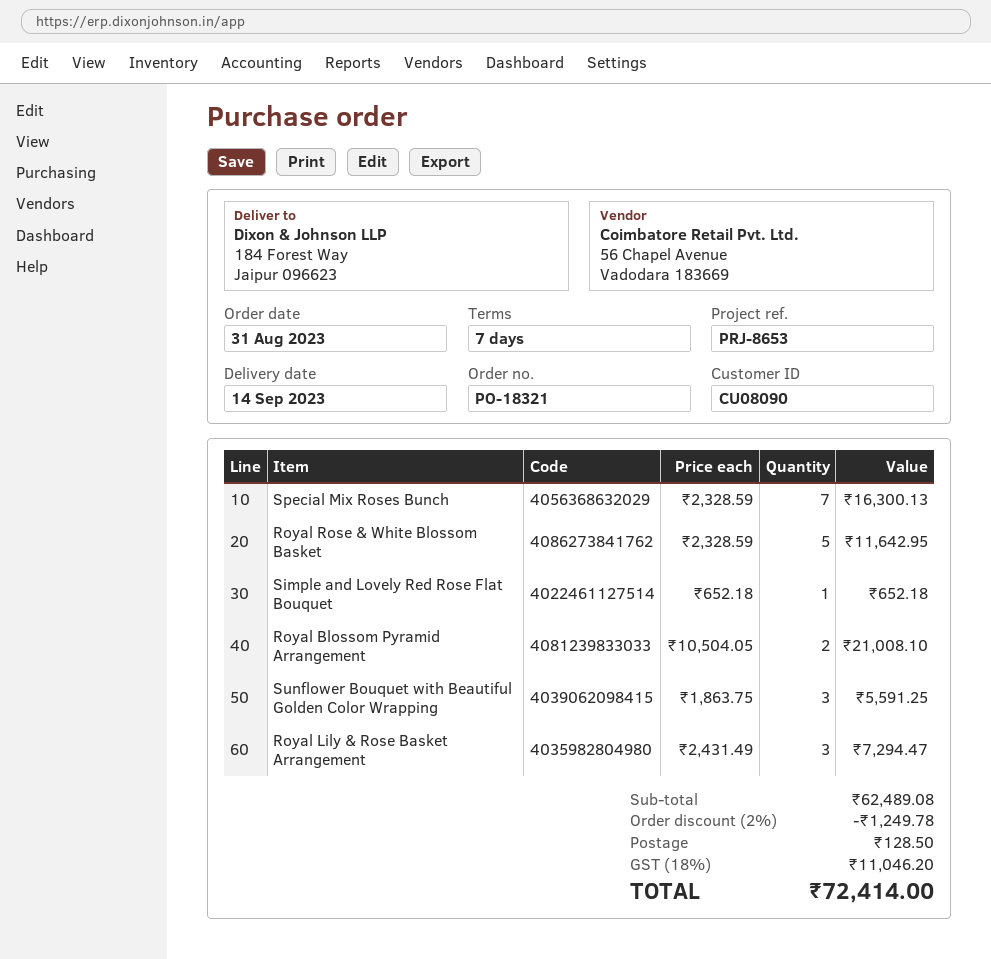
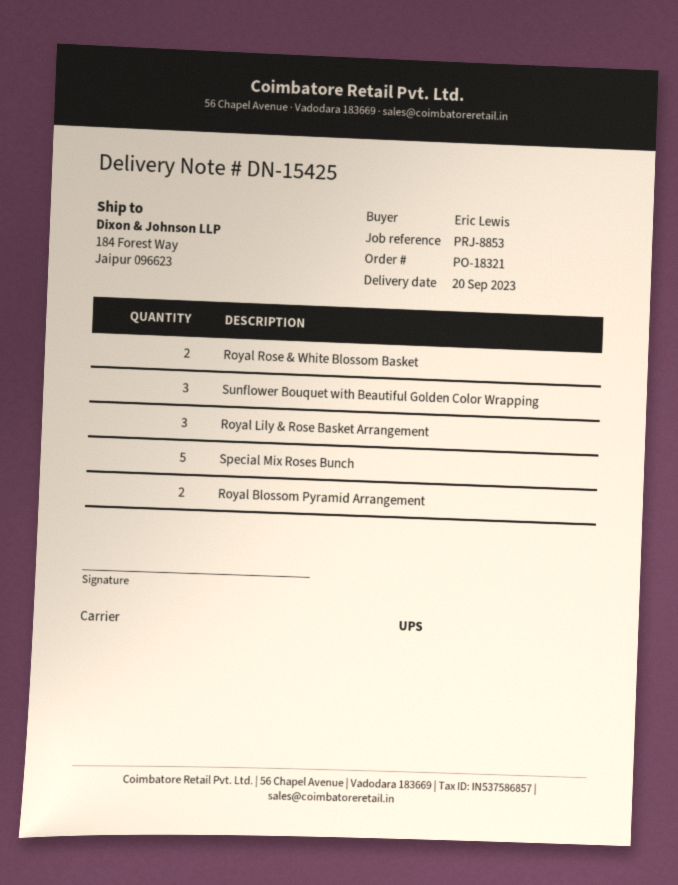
delivery date: 2023-09-14 -> 2023-09-20
reference: PRJ-8653 -> PRJ-8853
Special Mix Roses Bunch: 7 -> 5
Royal Rose & White Blossom Basket: 5 -> 2
Simple and Lovely Red Rose Flat Bouquet: 1 -> none

